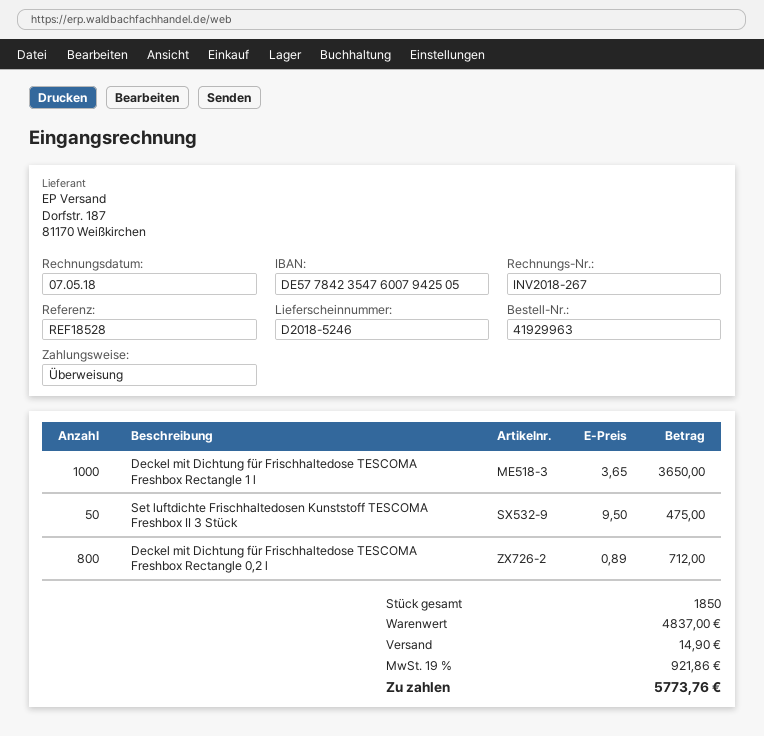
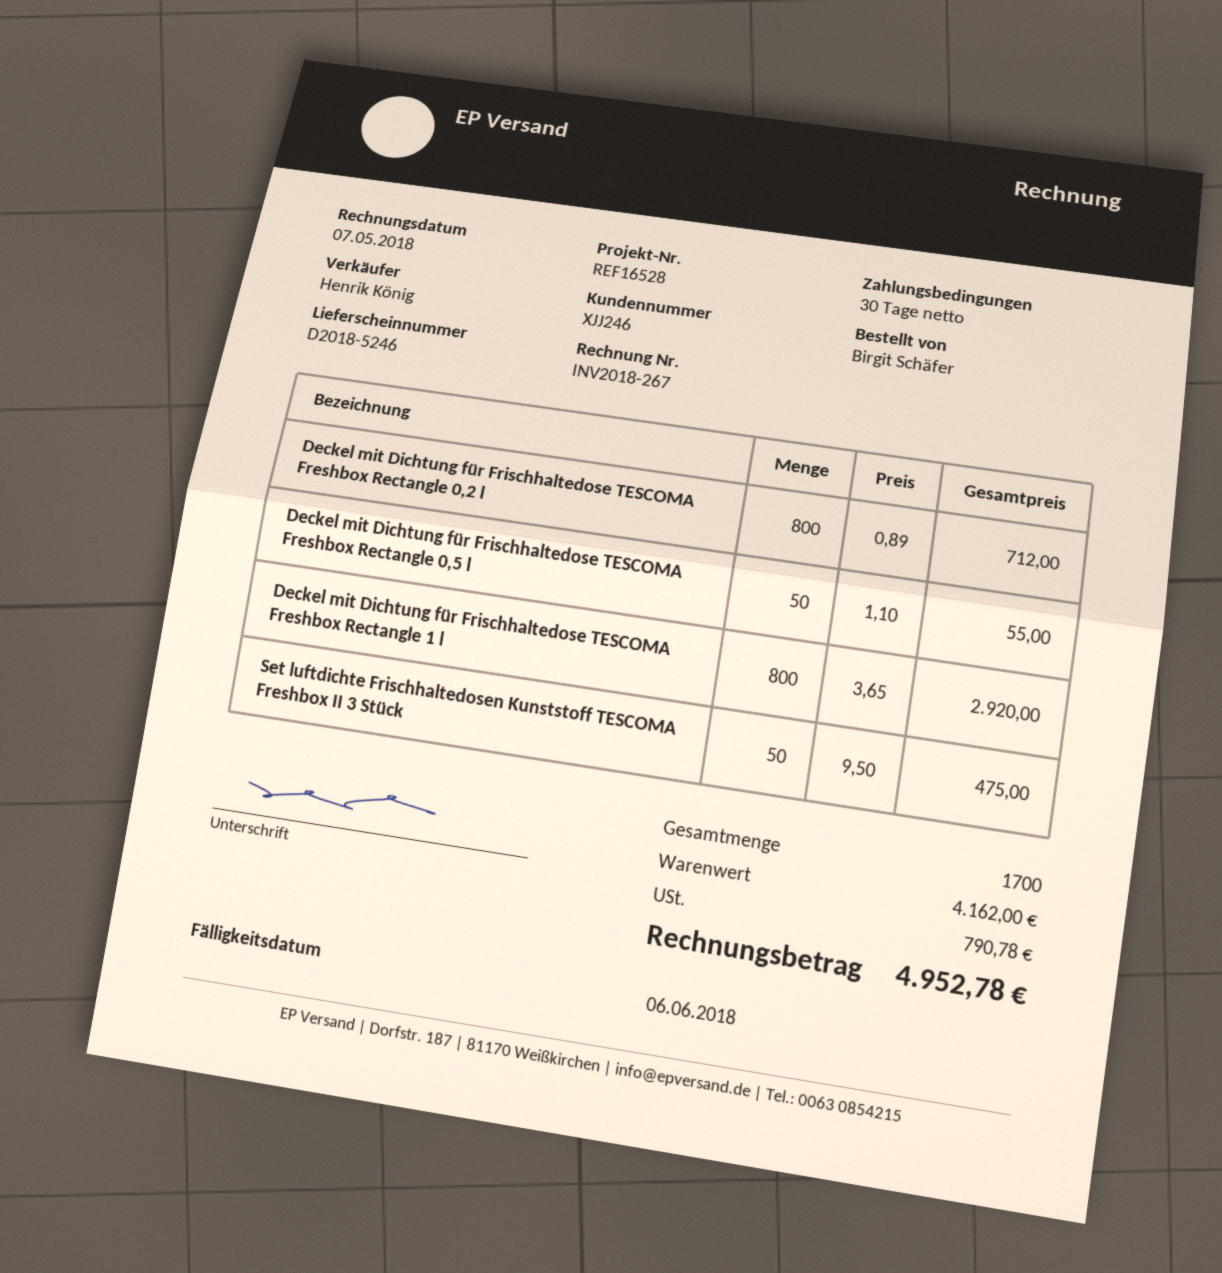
reference: REF18528 -> REF16528
Deckel mit Dichtung für Frischhaltedose TESCOMA Freshbox Rectangle 1 l: 1000 x 3.65 = 3650.00 -> 800 x 3.65 = 2920.00
Deckel mit Dichtung für Frischhaltedose TESCOMA Freshbox Rectangle 0,5 l: none -> 50 x 1.10 = 55.00
total quantity: 1850 -> 1700
subtotal: 4837.00 -> 4162.00
shipping: 14.90 -> none
tax: 921.86 -> 790.78
total: 5773.76 -> 4952.78

